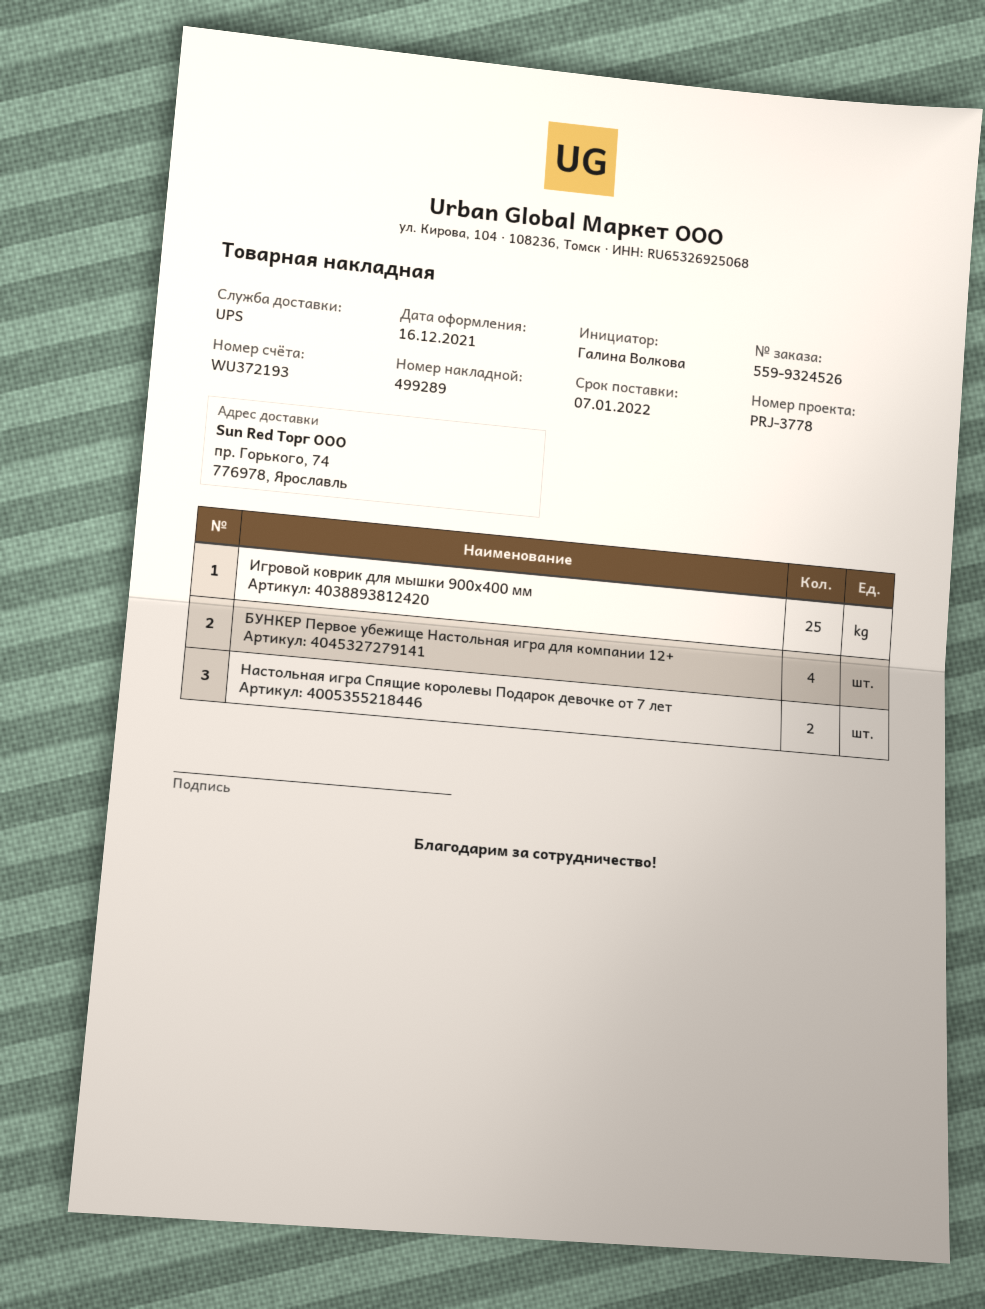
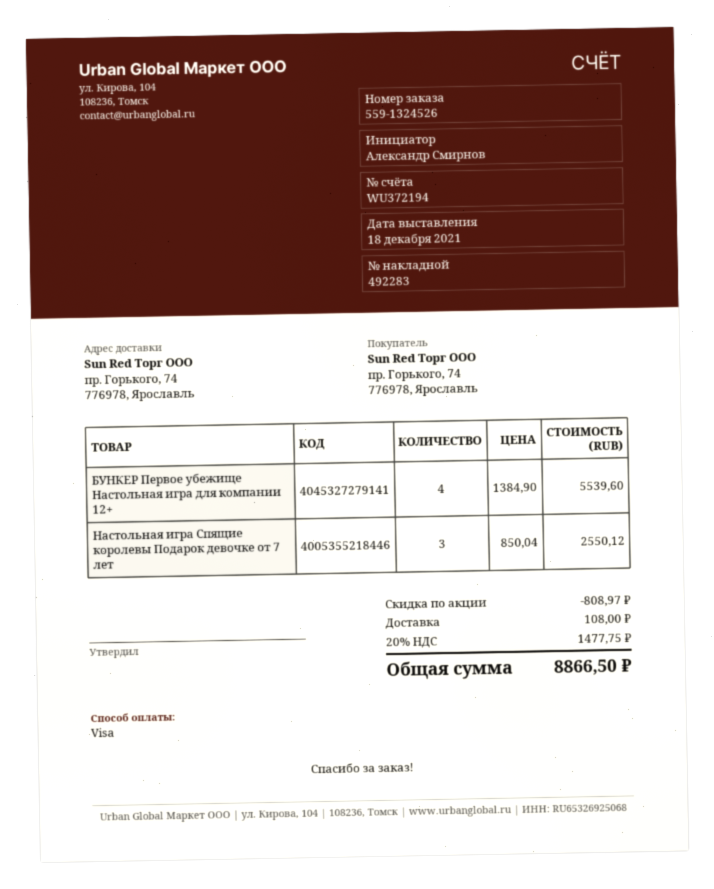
order number: 559-9324526 -> 559-1324526
delivery note number: 499289 -> 492283
invoice number: WU372193 -> WU372194
ordered by: Галина Волкова -> Александр Смирнов
Игровой коврик для мышки 900х400 мм: 25 -> none
Настольная игра Спящие королевы Подарок девочке от 7 лет: 2 -> 3

